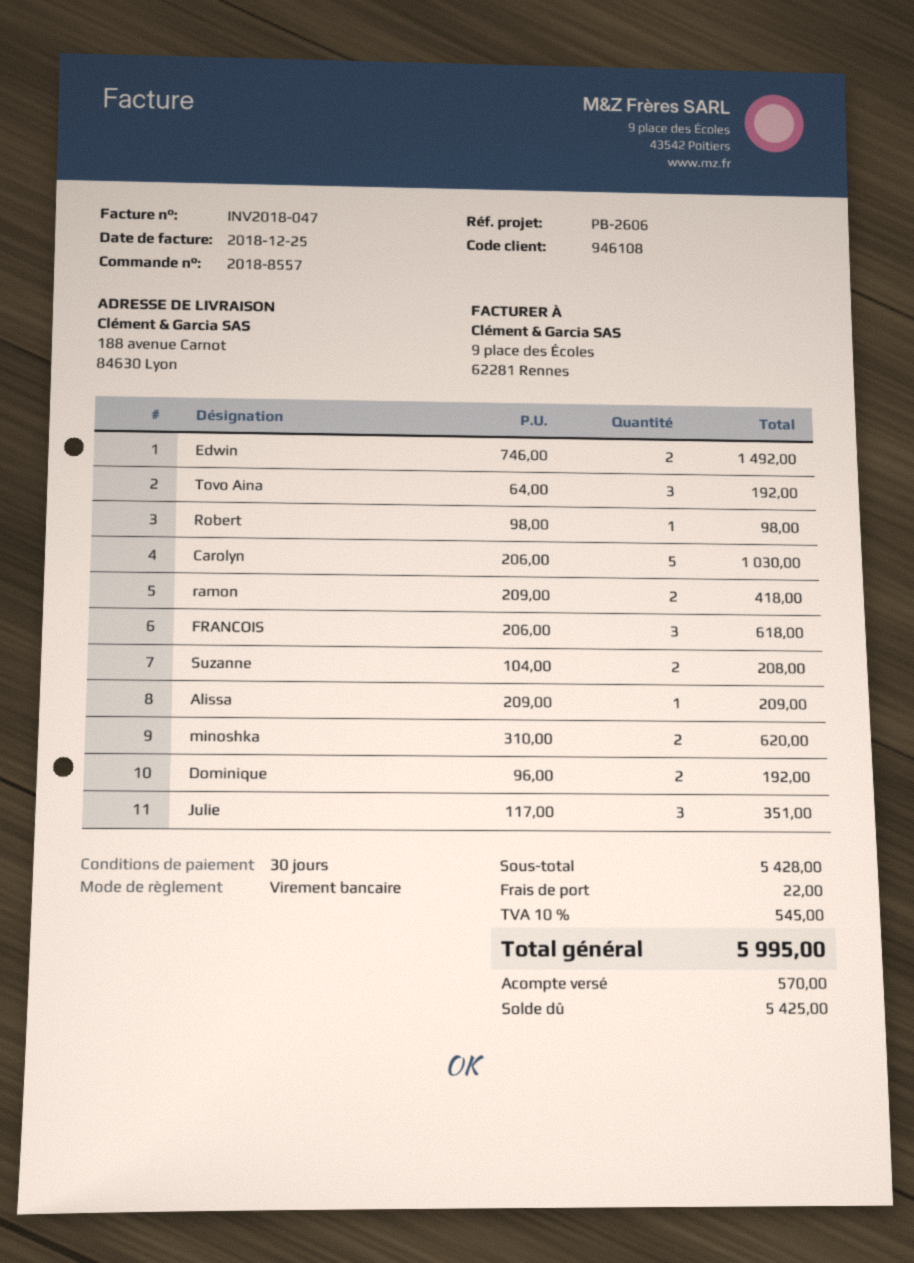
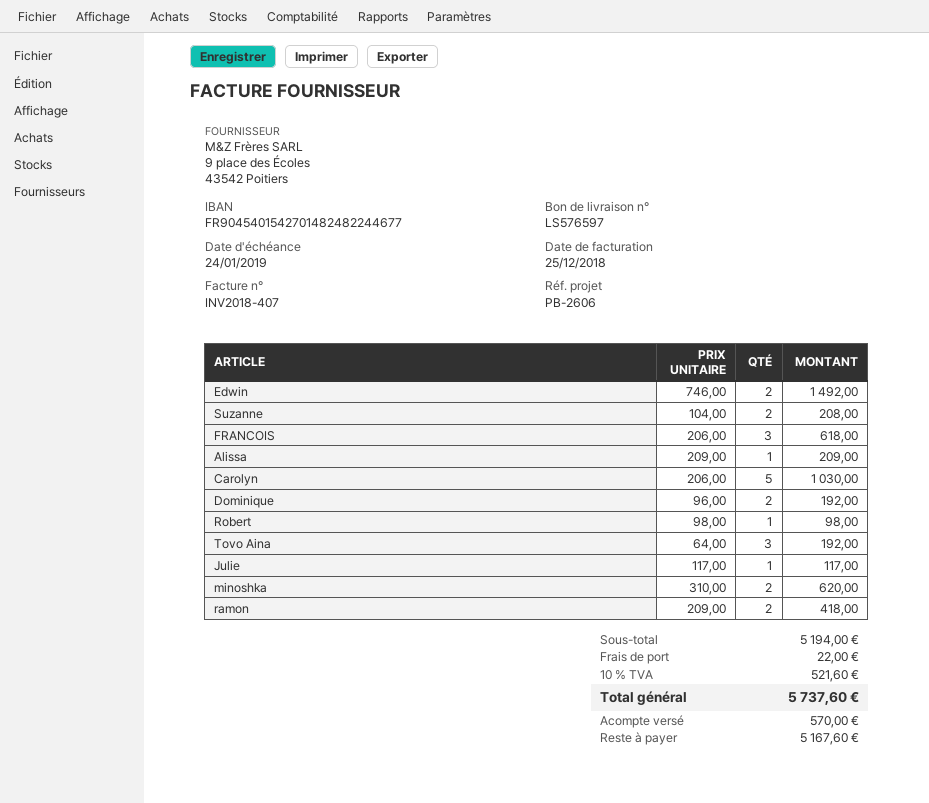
invoice number: INV2018-047 -> INV2018-407
Julie: 3 x 117.00 = 351.00 -> 1 x 117.00 = 117.00
subtotal: 5428.00 -> 5194.00
tax: 10% = 545.00 -> 10% = 521.60
total: 5995.00 -> 5737.60
balance: 5425.00 -> 5167.60

